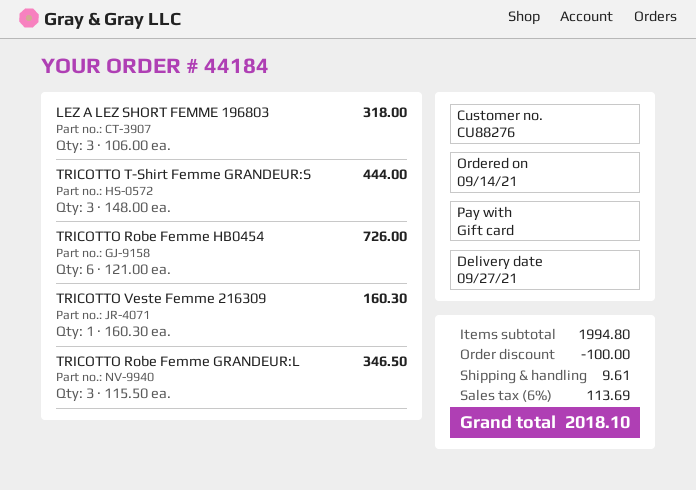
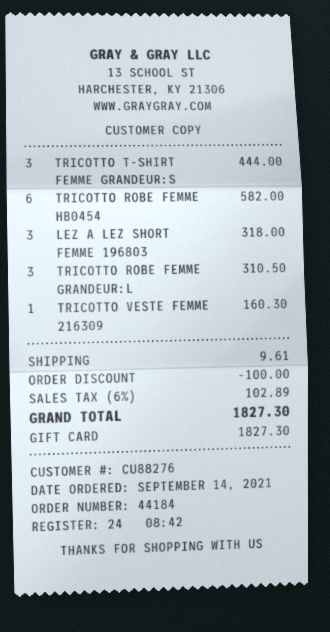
TRICOTTO Robe Femme HB0454: 6 for 726.00 -> 6 for 582.00
TRICOTTO Robe Femme GRANDEUR:L: 3 for 346.50 -> 3 for 310.50
tax: 6% = 113.69 -> 6% = 102.89
total: 2018.10 -> 1827.30

